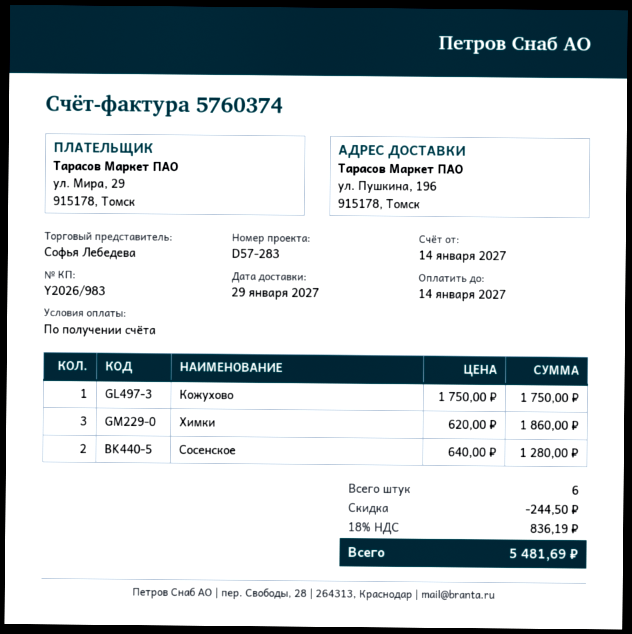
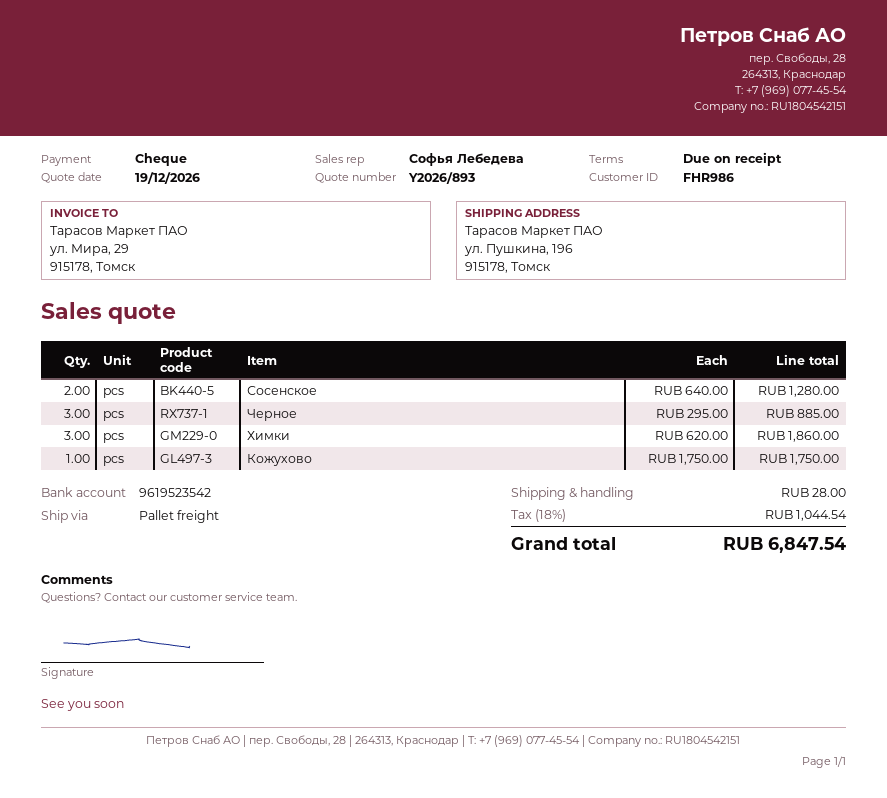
quote number: Y2026/983 -> Y2026/893
Черное: none -> 3 x 295.00 = 885.00
discount: 244.50 -> none
shipping: none -> 28.00
tax: 18% = 836.19 -> 18% = 1044.54
total: 5481.69 -> 6847.54

